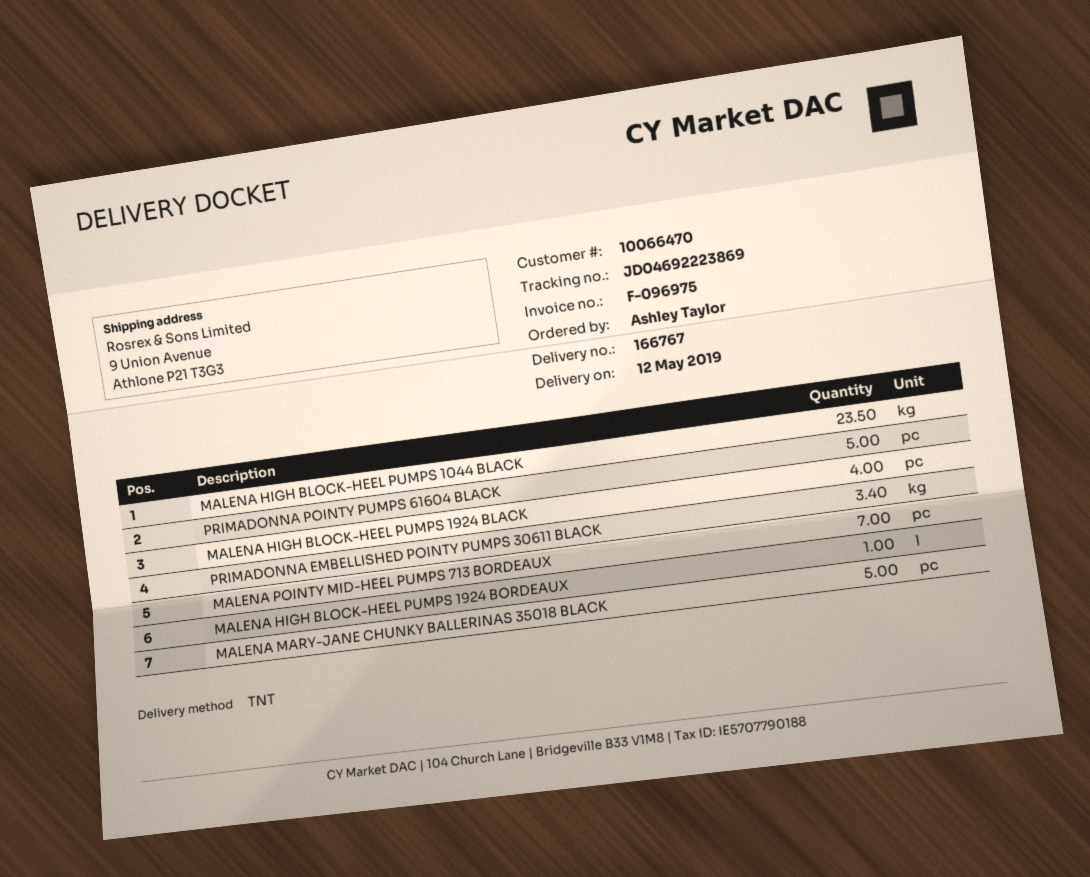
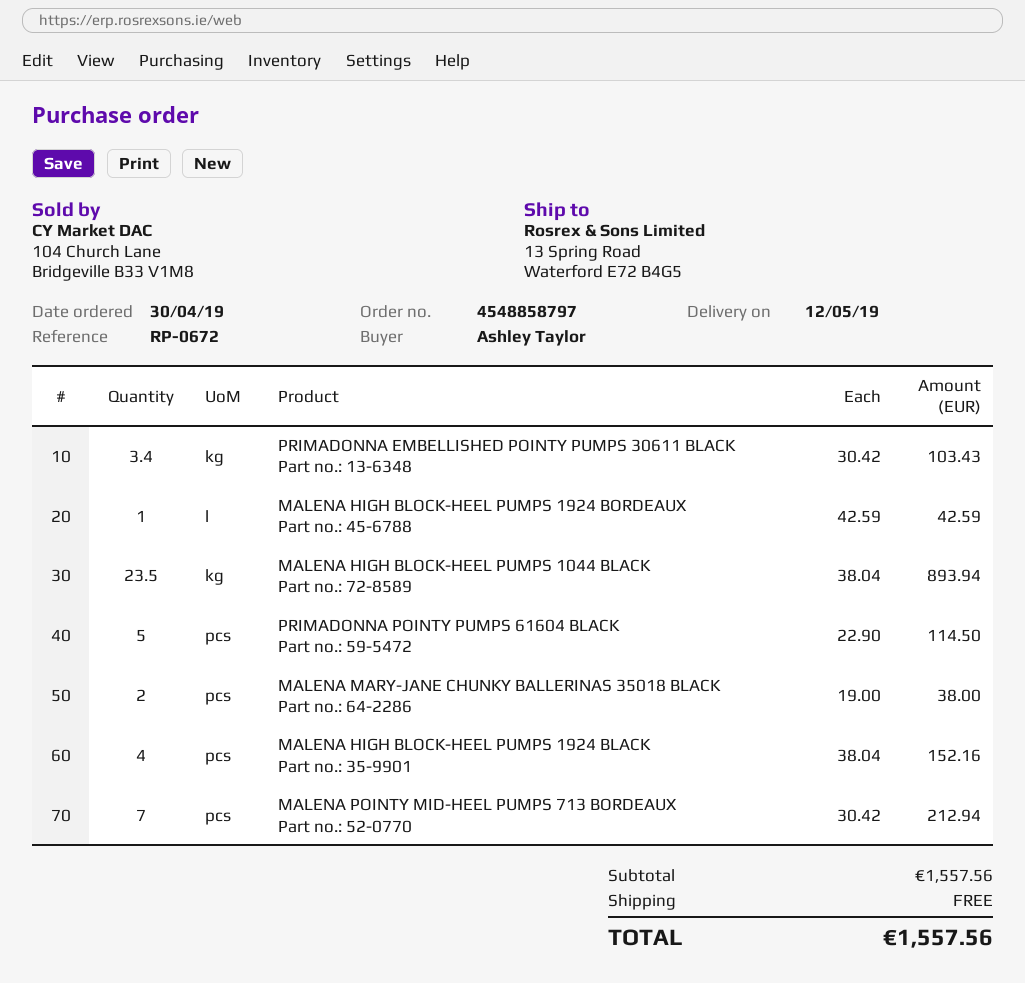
ship to: 9 Union Avenue, Athlone P21 T3G3 -> 13 Spring Road, Waterford E72 B4G5
MALENA MARY-JANE CHUNKY BALLERINAS 35018 BLACK: 5 -> 2

